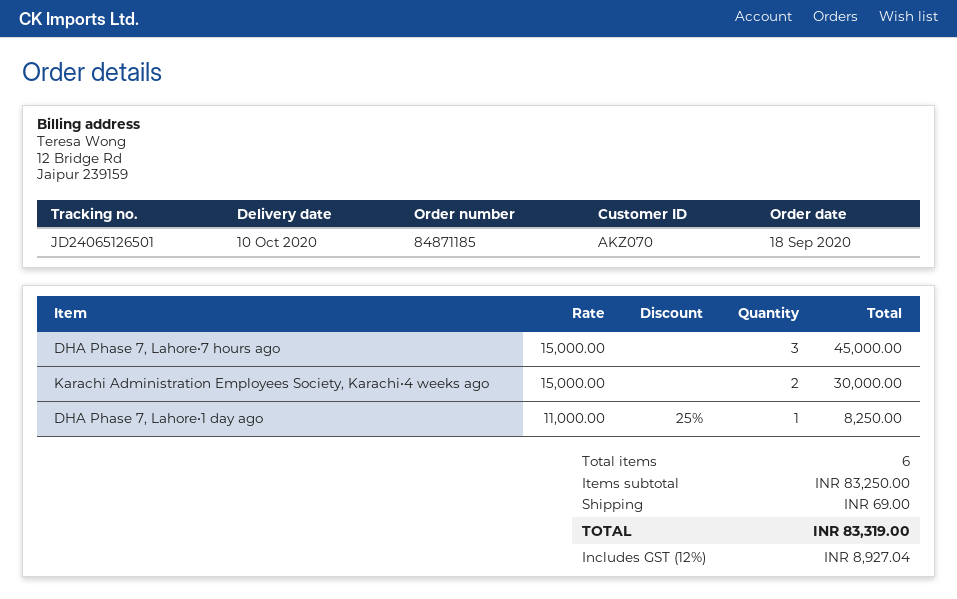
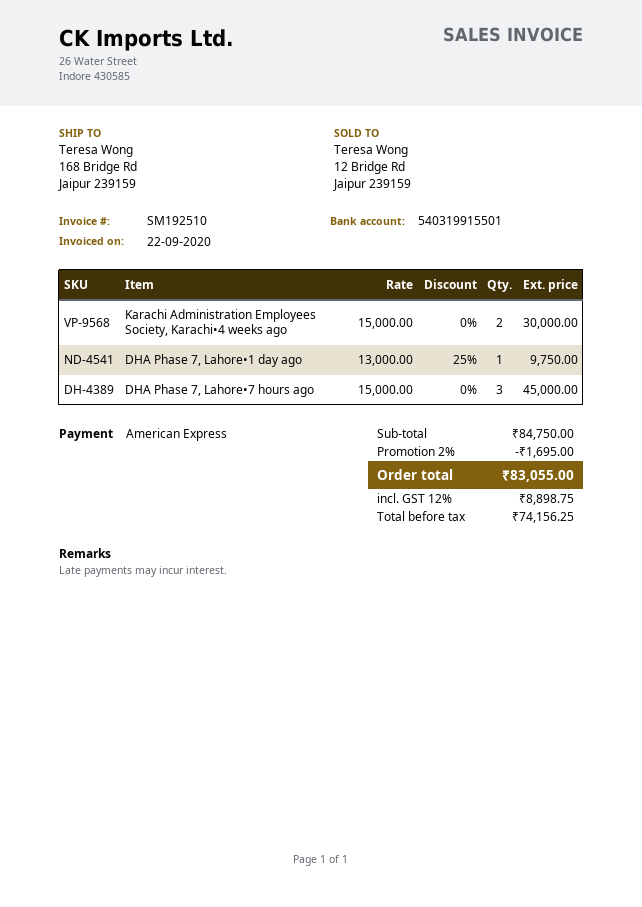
DHA Phase 7, Lahore•1 day ago: 1 x 11000.00 - 25% = 8250.00 -> 1 x 13000.00 - 25% = 9750.00
subtotal: 83250.00 -> 84750.00
discount: none -> 2% = 1695.00
shipping: 69.00 -> none
tax: 12% = 8927.04 -> 12% = 8898.75
total: 83319.00 -> 83055.00

